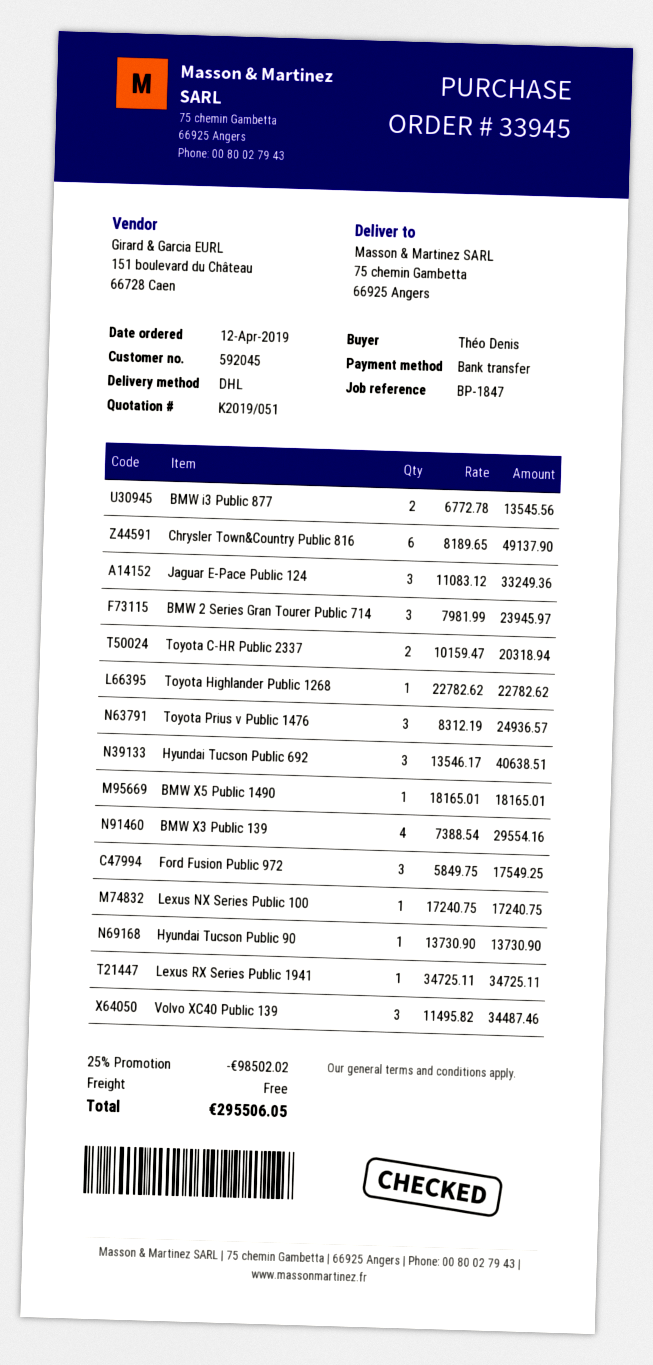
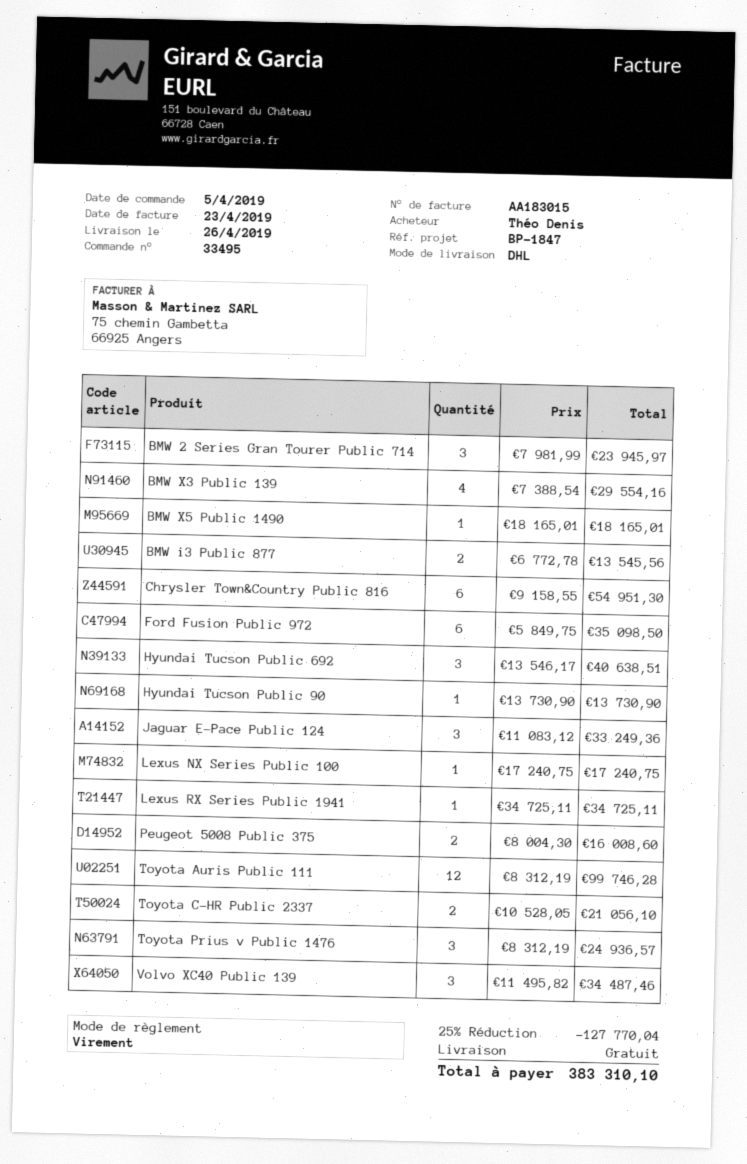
order number: 33945 -> 33495
order date: 2019-04-12 -> 2019-04-05
Chrysler Town&Country Public 816: 6 x 8189.65 = 49137.90 -> 6 x 9158.55 = 54951.30
Toyota C-HR Public 2337: 2 x 10159.47 = 20318.94 -> 2 x 10528.05 = 21056.10
Toyota Highlander Public 1268: 1 x 22782.62 = 22782.62 -> none
Ford Fusion Public 972: 3 x 5849.75 = 17549.25 -> 6 x 5849.75 = 35098.50
Peugeot 5008 Public 375: none -> 2 x 8004.30 = 16008.60
Toyota Auris Public 111: none -> 12 x 8312.19 = 99746.28
discount: 25% = 98502.02 -> 25% = 127770.04
total: 295506.05 -> 383310.10

